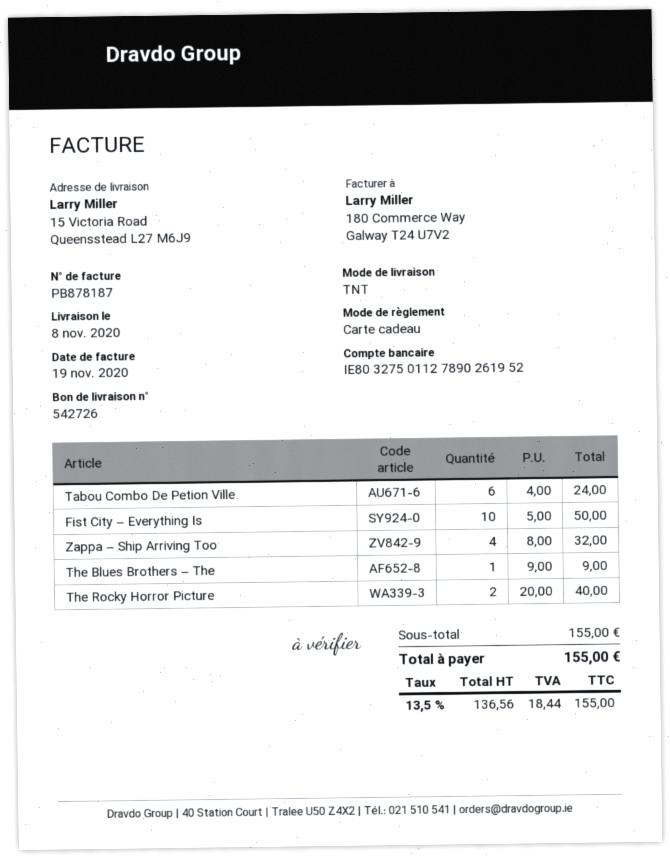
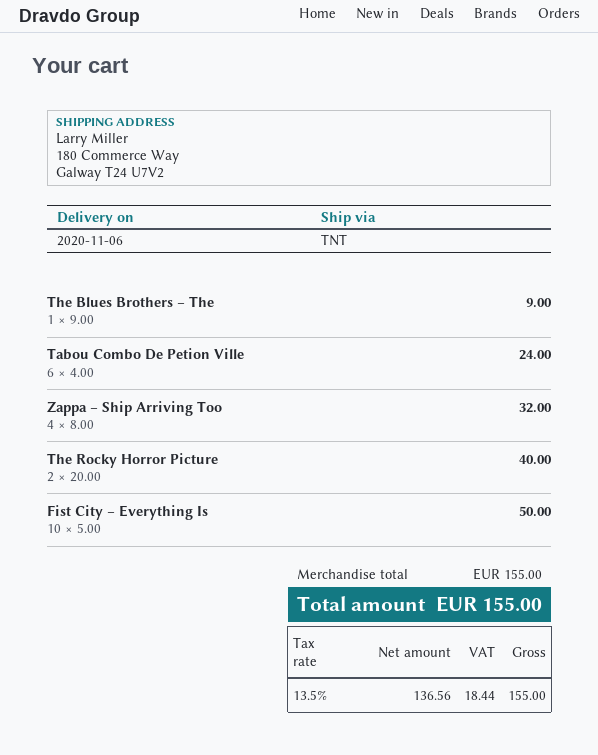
delivery date: 2020-11-08 -> 2020-11-06
ship to: 15 Victoria Road, Queensstead L27 M6J9 -> 180 Commerce Way, Galway T24 U7V2

